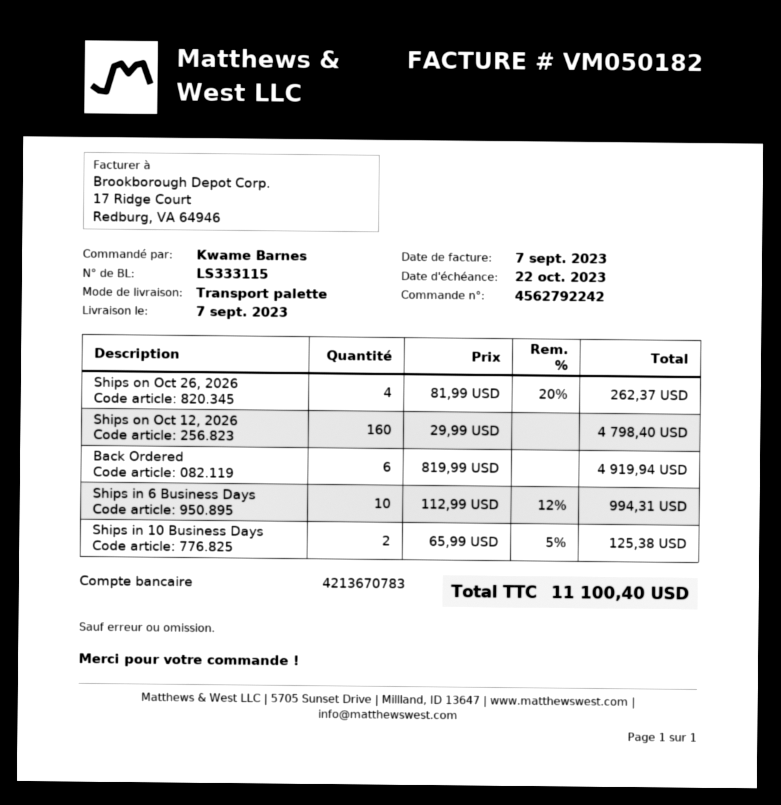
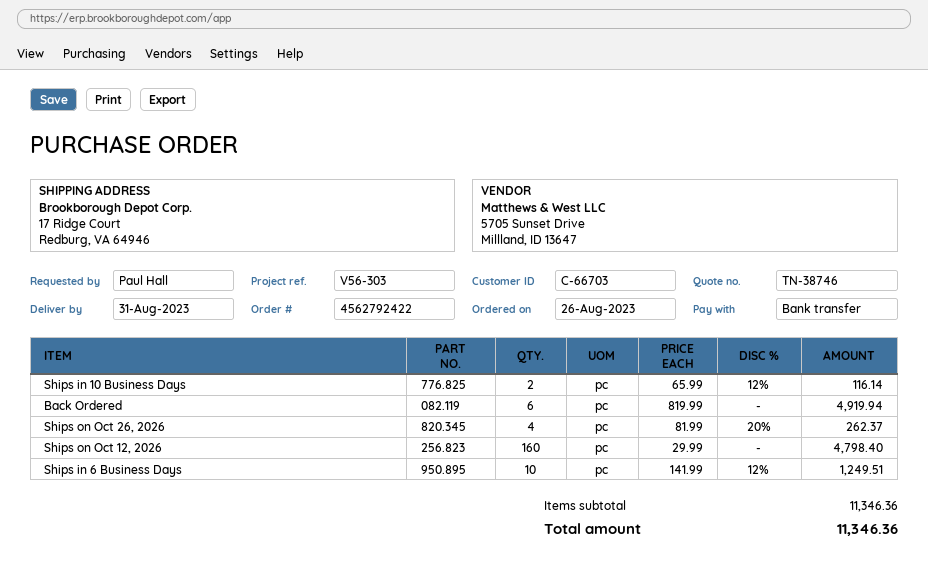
order number: 4562792242 -> 4562792422
delivery date: 2023-09-07 -> 2023-08-31
ordered by: Kwame Barnes -> Paul Hall
Ships in 6 Business Days: 10 x 112.99 - 12% = 994.31 -> 10 x 141.99 - 12% = 1249.51
Ships in 10 Business Days: 2 x 65.99 - 5% = 125.38 -> 2 x 65.99 - 12% = 116.14
total: 11100.40 -> 11346.36

